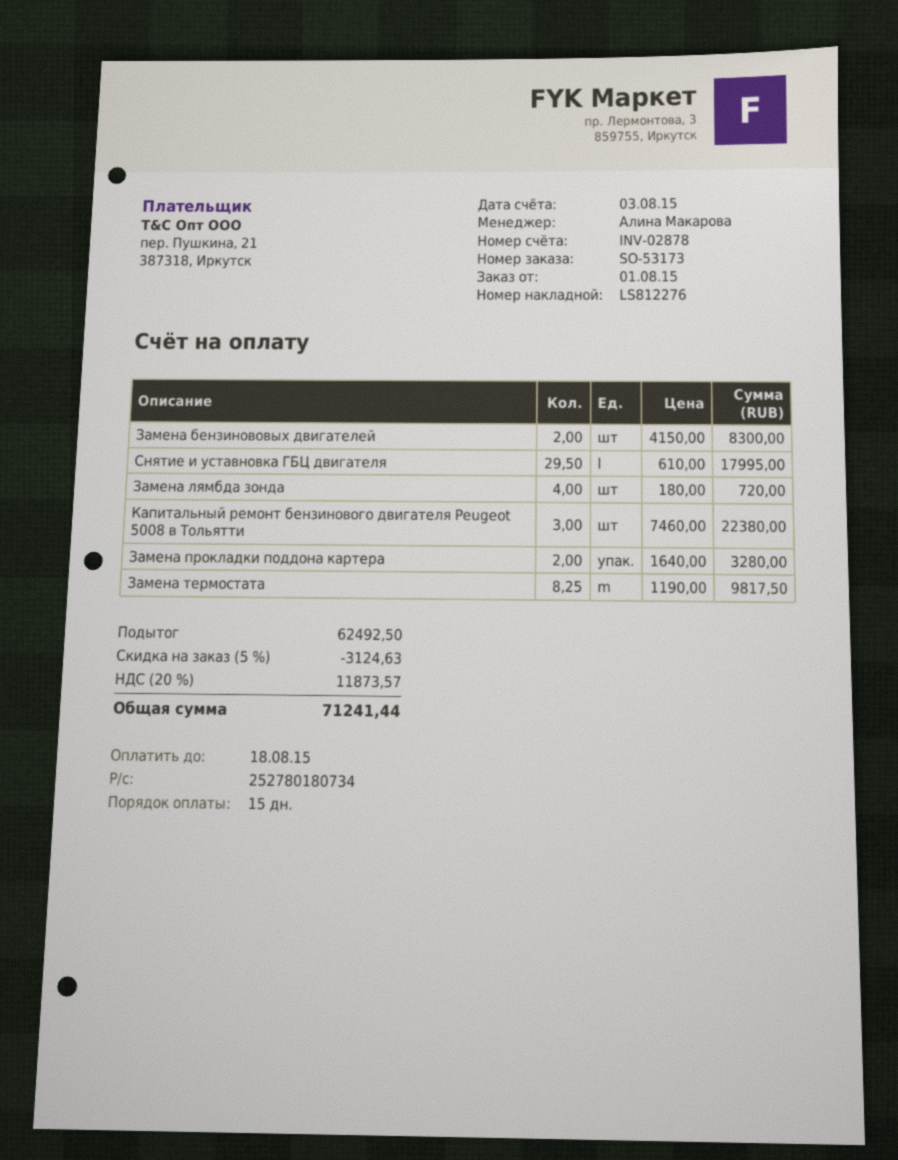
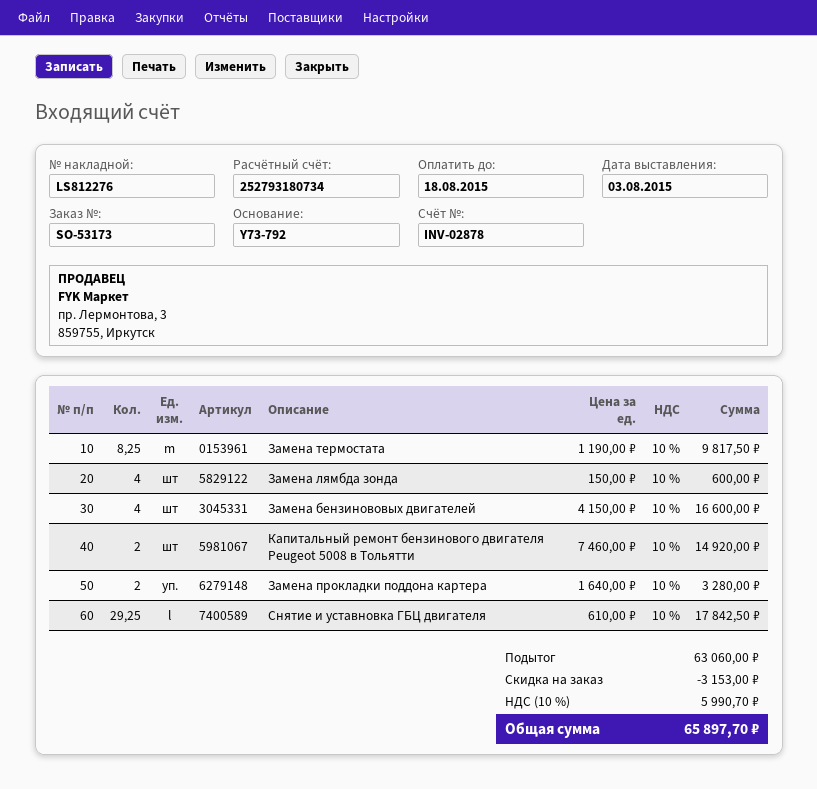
bank account: 252780180734 -> 252793180734
Замена бензинововых двигателей: 2 x 4150.00 = 8300.00 -> 4 x 4150.00 = 16600.00
Снятие и уставновка ГБЦ двигателя: 29.5 x 610.00 = 17995.00 -> 29.25 x 610.00 = 17842.50
Замена лямбда зонда: 4 x 180.00 = 720.00 -> 4 x 150.00 = 600.00
Капитальный ремонт бензинового двигателя Peugeot 5008 в Тольятти: 3 x 7460.00 = 22380.00 -> 2 x 7460.00 = 14920.00
subtotal: 62492.50 -> 63060.00
discount: 3124.63 -> 3153.00
tax: 20% = 11873.57 -> 10% = 5990.70
total: 71241.44 -> 65897.70

